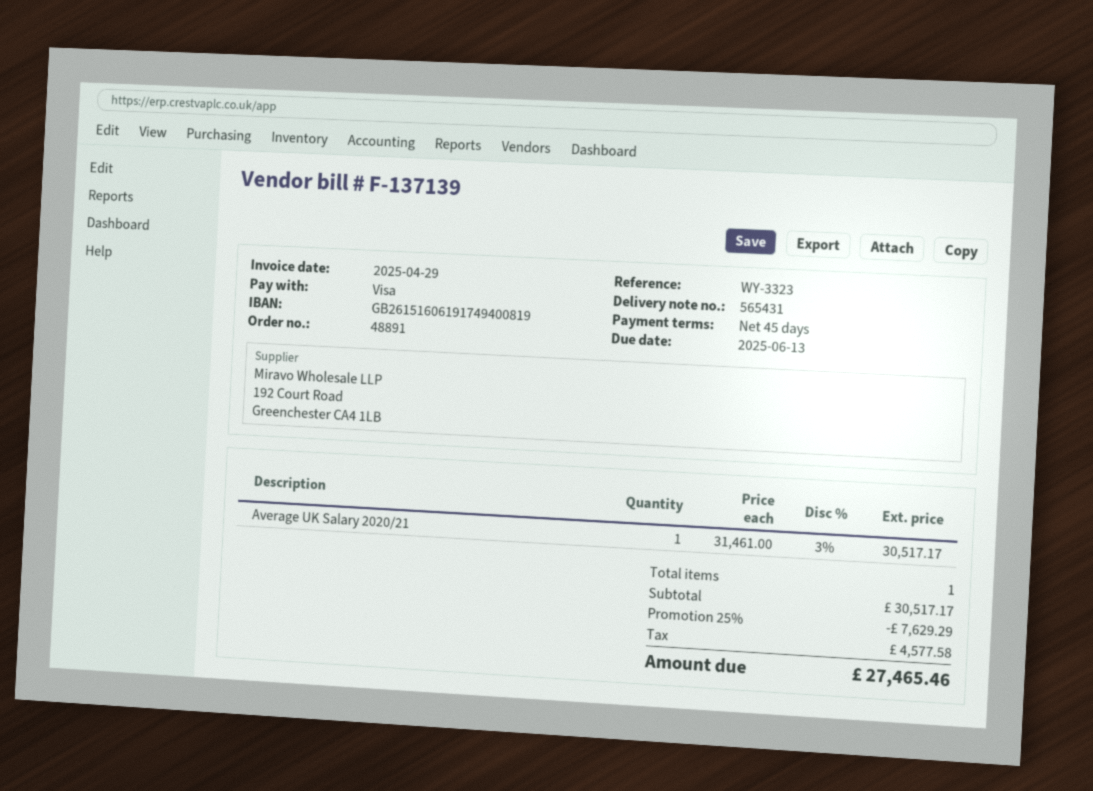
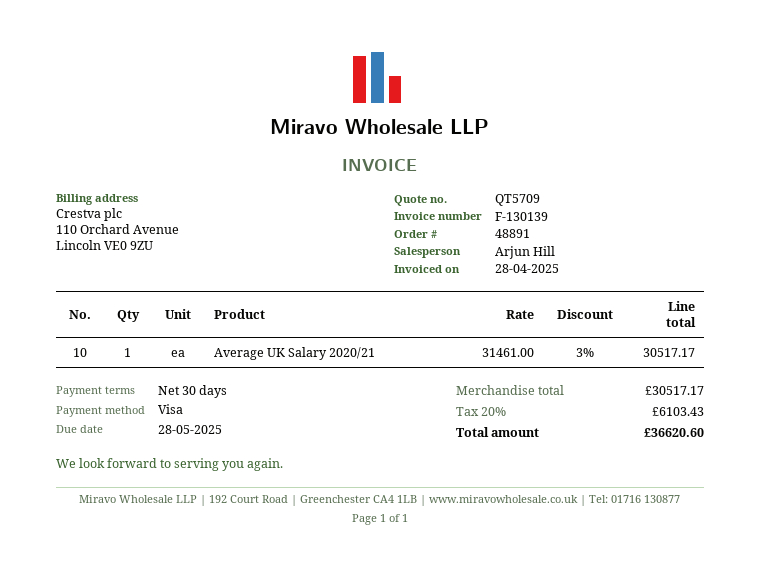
invoice number: F-137139 -> F-130139
invoice date: 2025-04-29 -> 2025-04-28
payment terms: 45 days -> 30 days
due date: 2025-06-13 -> 2025-05-28
discount: 25% = 7629.29 -> none
tax: 4577.58 -> 6103.43
total: 27465.46 -> 36620.60

